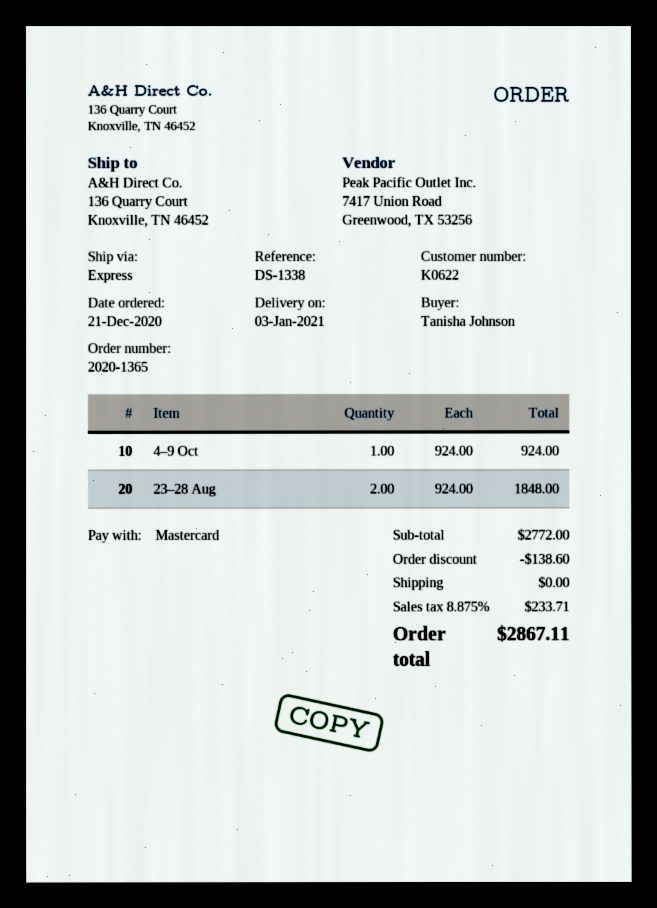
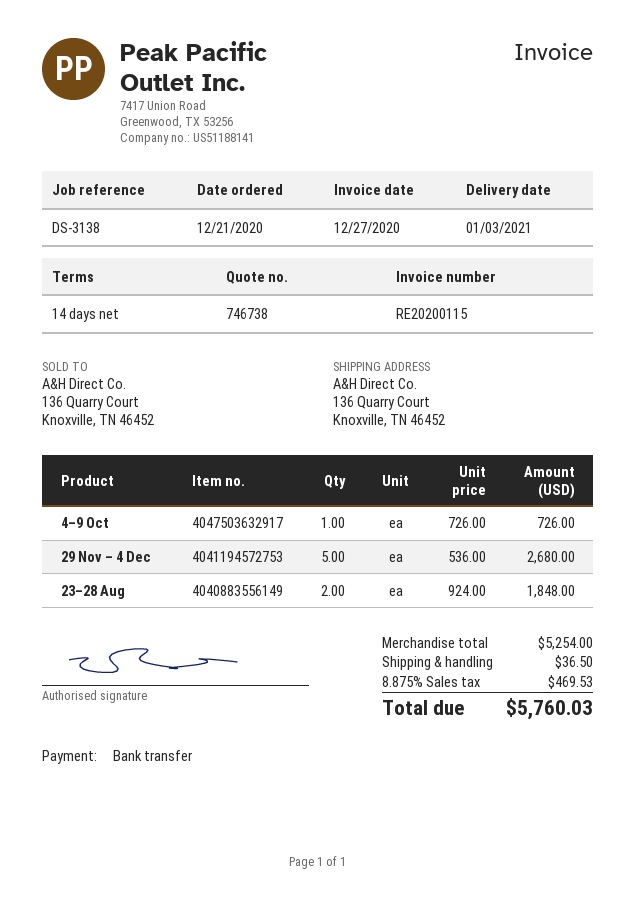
reference: DS-1338 -> DS-3138
payment method: Mastercard -> bank transfer
4–9 Oct: 1 x 924.00 = 924.00 -> 1 x 726.00 = 726.00
29 Nov – 4 Dec: none -> 5 x 536.00 = 2680.00
subtotal: 2772.00 -> 5254.00
discount: 138.60 -> none
shipping: 0.00 -> 36.50
tax: 8.875% = 233.71 -> 8.875% = 469.53
total: 2867.11 -> 5760.03

